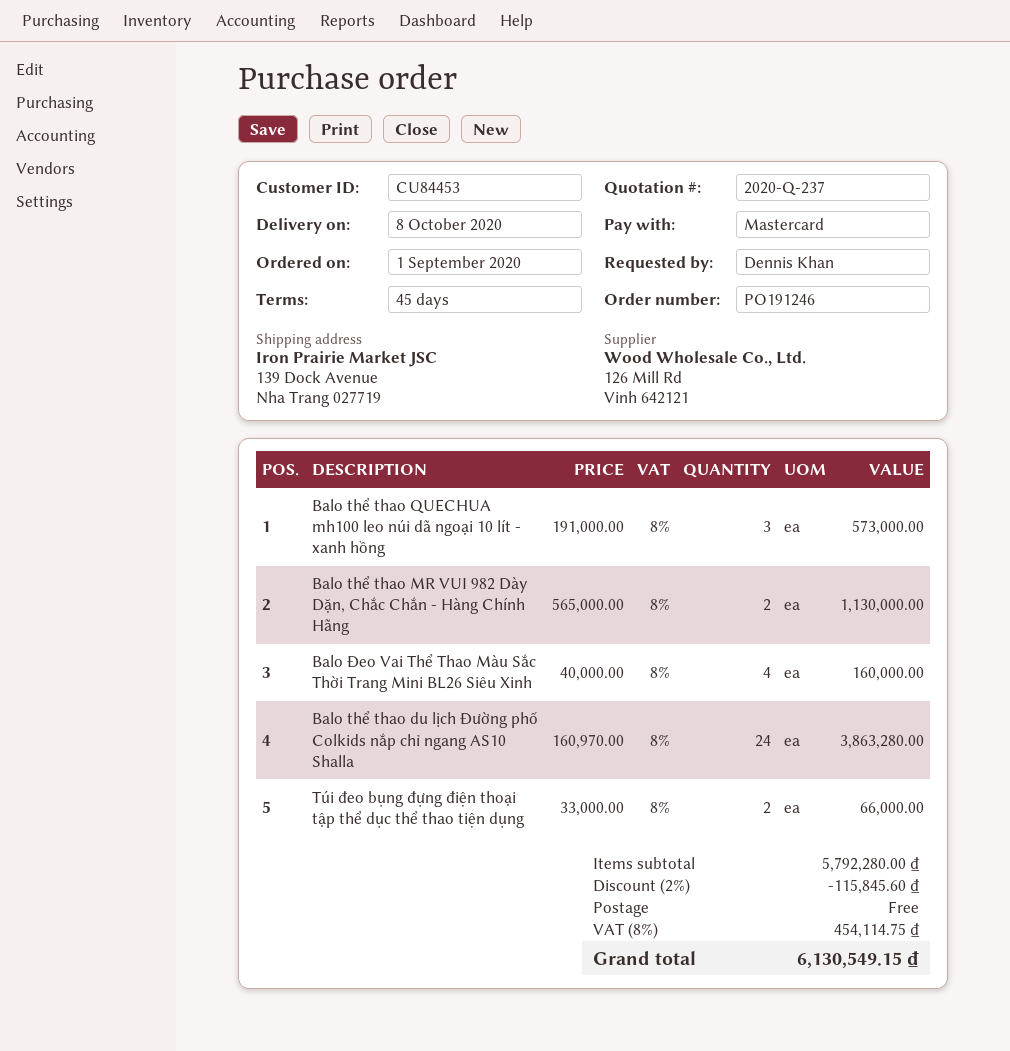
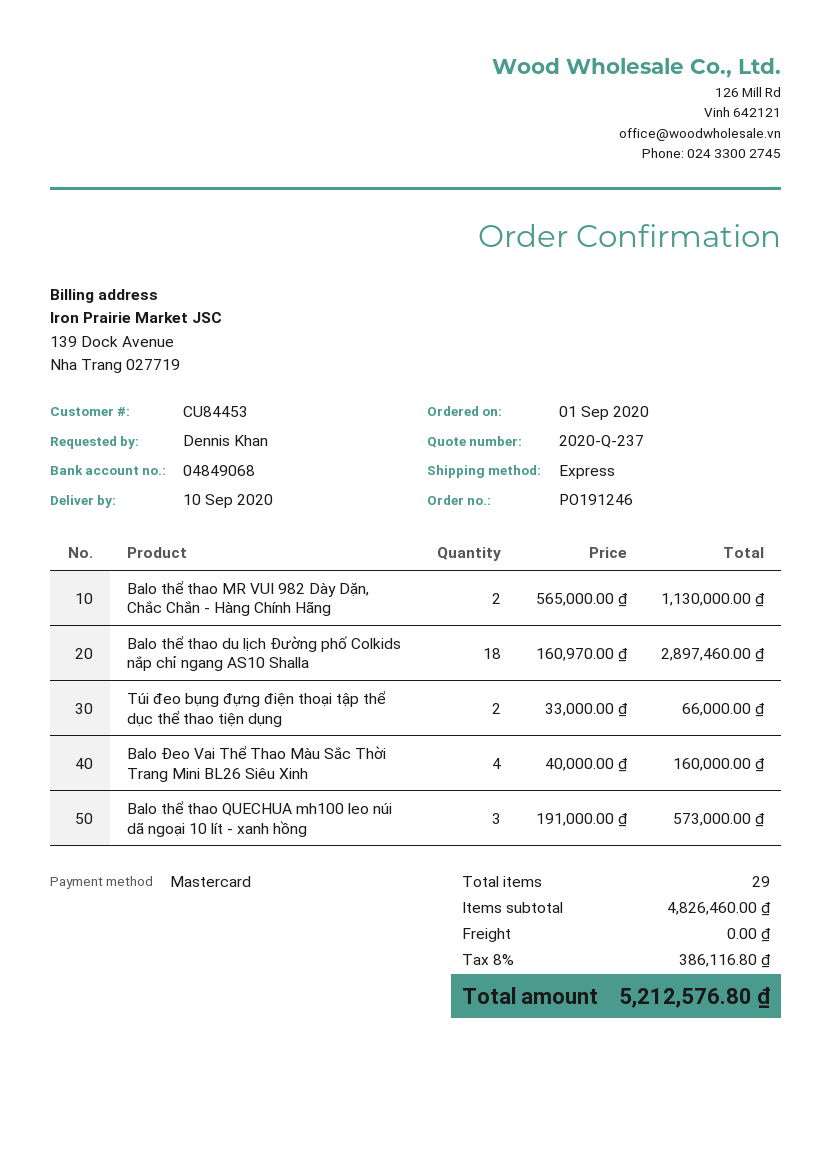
delivery date: 2020-10-08 -> 2020-09-10
Balo thể thao du lịch Đường phố Colkids nắp chỉ ngang AS10 Shalla: 24 x 160970.00 = 3863280.00 -> 18 x 160970.00 = 2897460.00
subtotal: 5792280.00 -> 4826460.00
discount: 2% = 115845.60 -> none
tax: 8% = 454114.75 -> 8% = 386116.80
total: 6130549.15 -> 5212576.80

